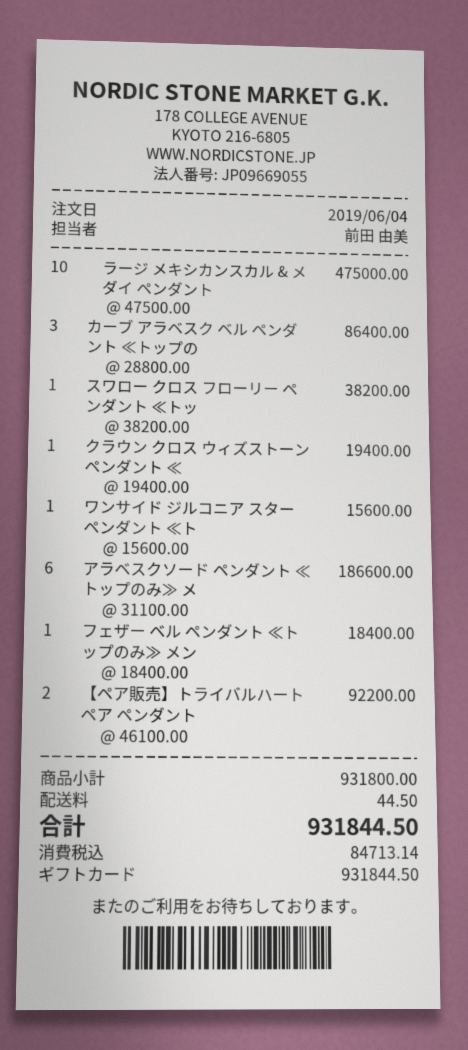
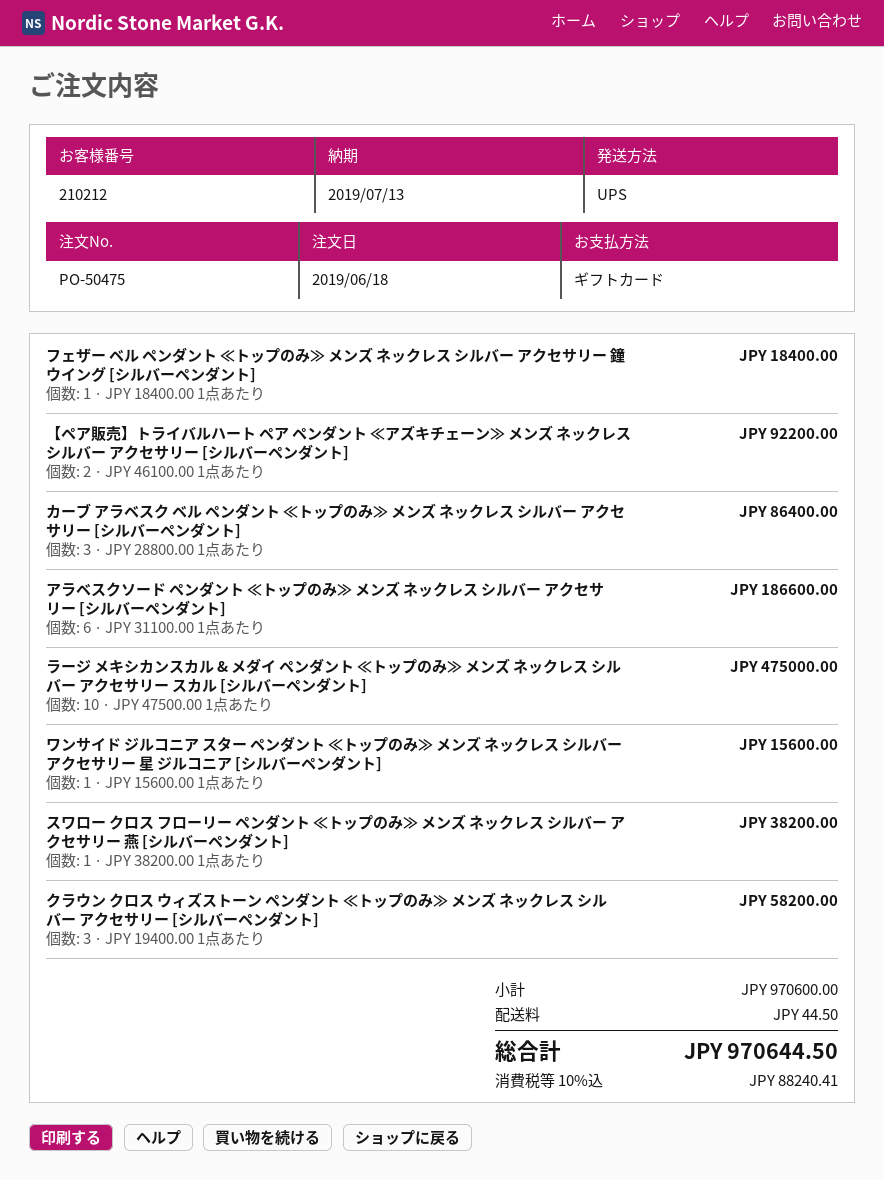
order date: 2019-06-04 -> 2019-06-18
クラウン クロス ウィズストーン ペンダント ≪: 1 x 19400.00 = 19400.00 -> 3 x 19400.00 = 58200.00
subtotal: 931800.00 -> 970600.00
tax: 84713.14 -> 88240.41
total: 931844.50 -> 970644.50

